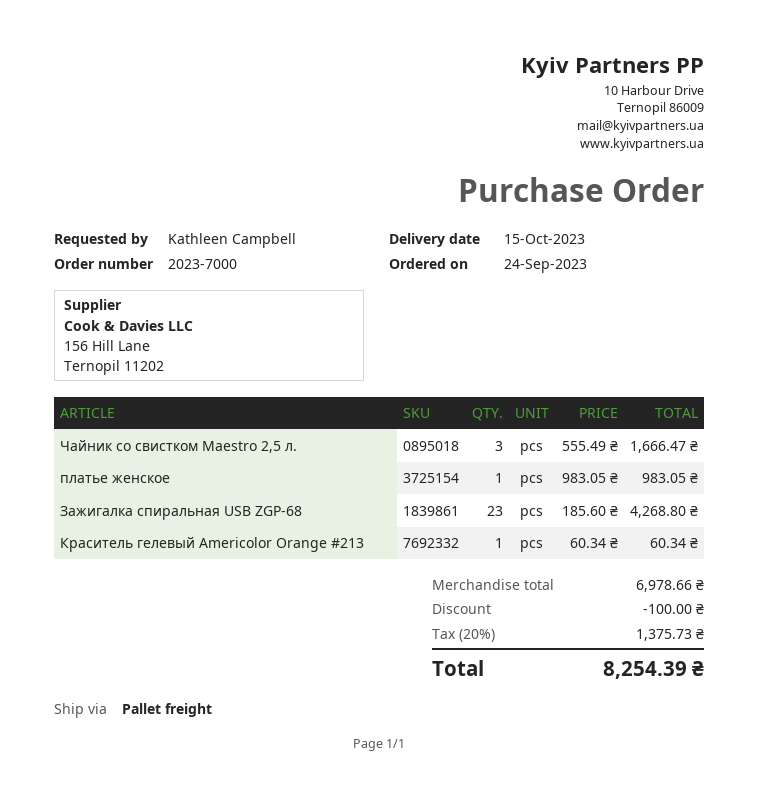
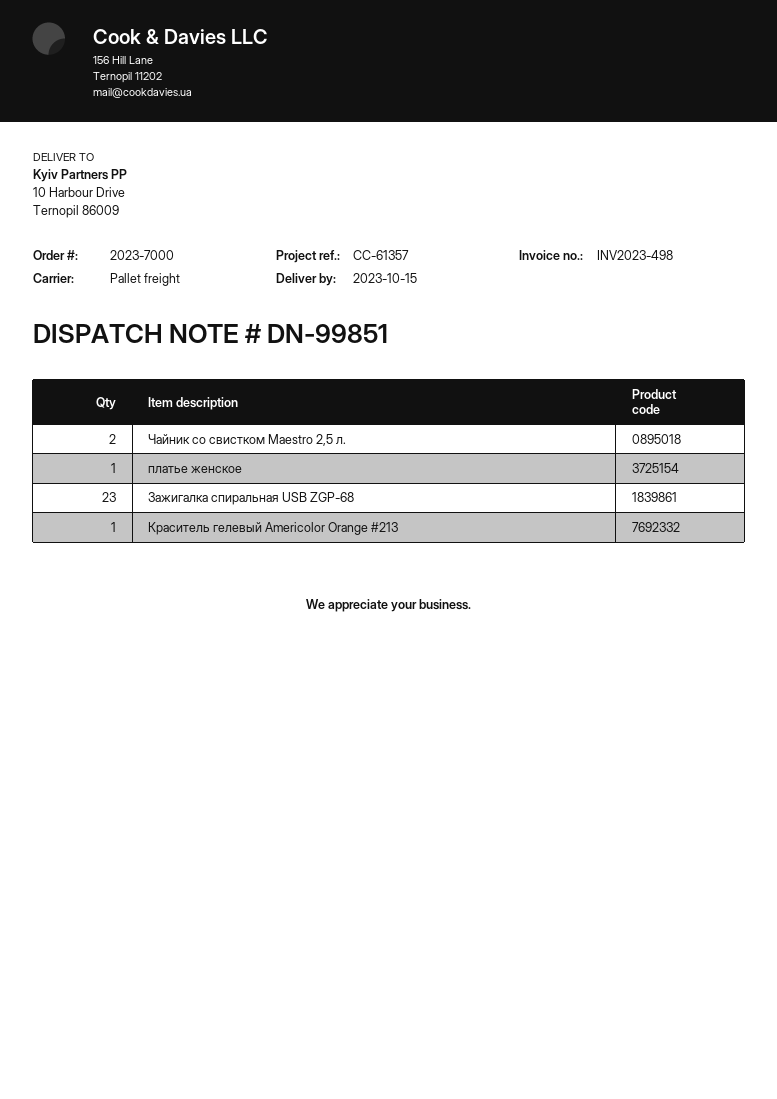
Чайник со свистком Maestro 2,5 л.: 3 -> 2

